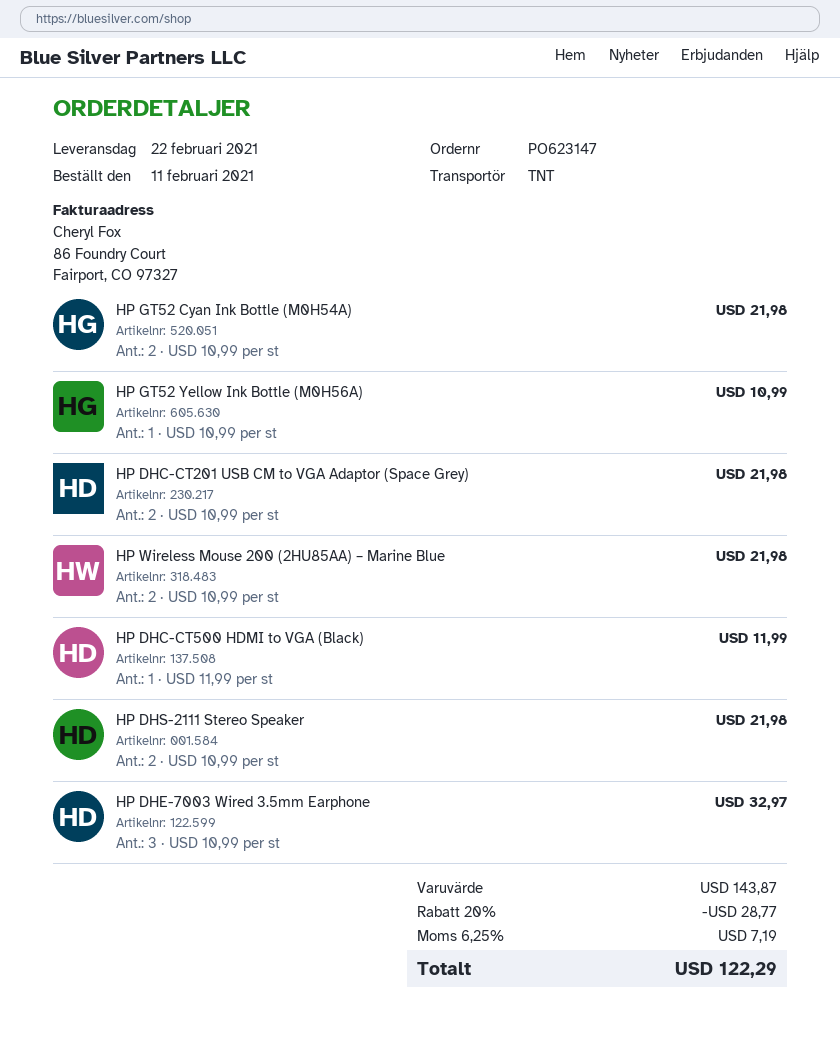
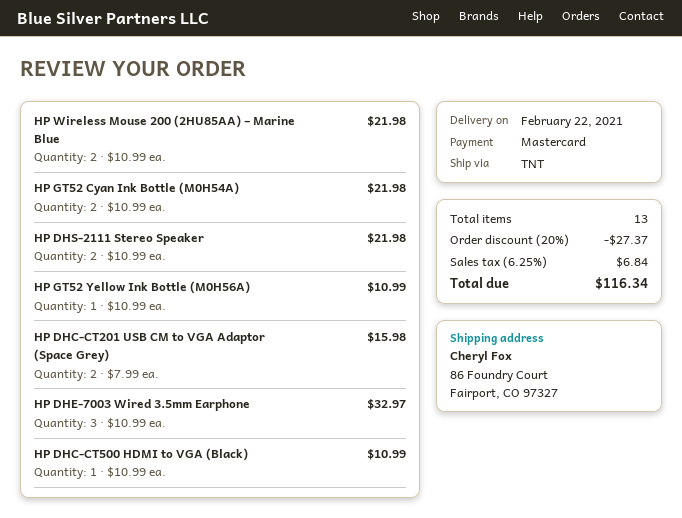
HP DHC-CT201 USB CM to VGA Adaptor (Space Grey): 2 x 10.99 = 21.98 -> 2 x 7.99 = 15.98
HP DHC-CT500 HDMI to VGA (Black): 1 x 11.99 = 11.99 -> 1 x 10.99 = 10.99
discount: 20% = 28.77 -> 20% = 27.37
tax: 6.25% = 7.19 -> 6.25% = 6.84
total: 122.29 -> 116.34

